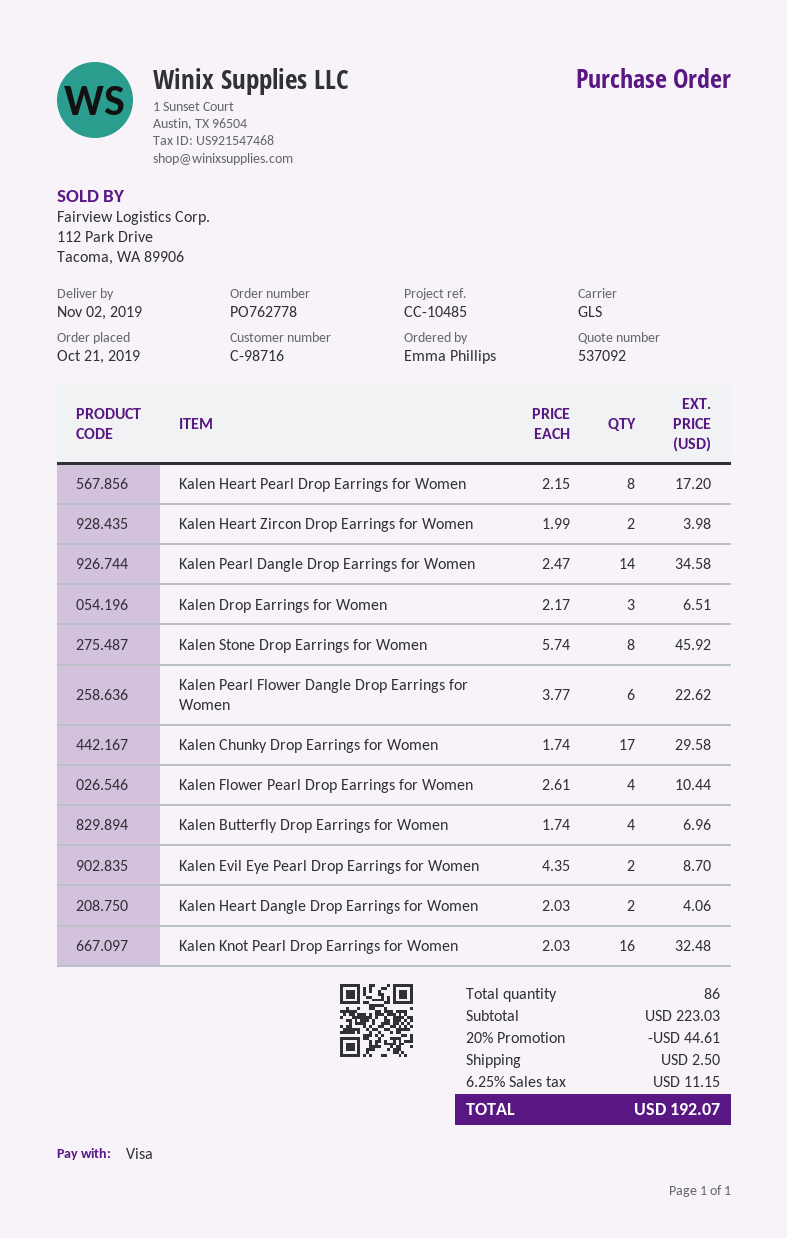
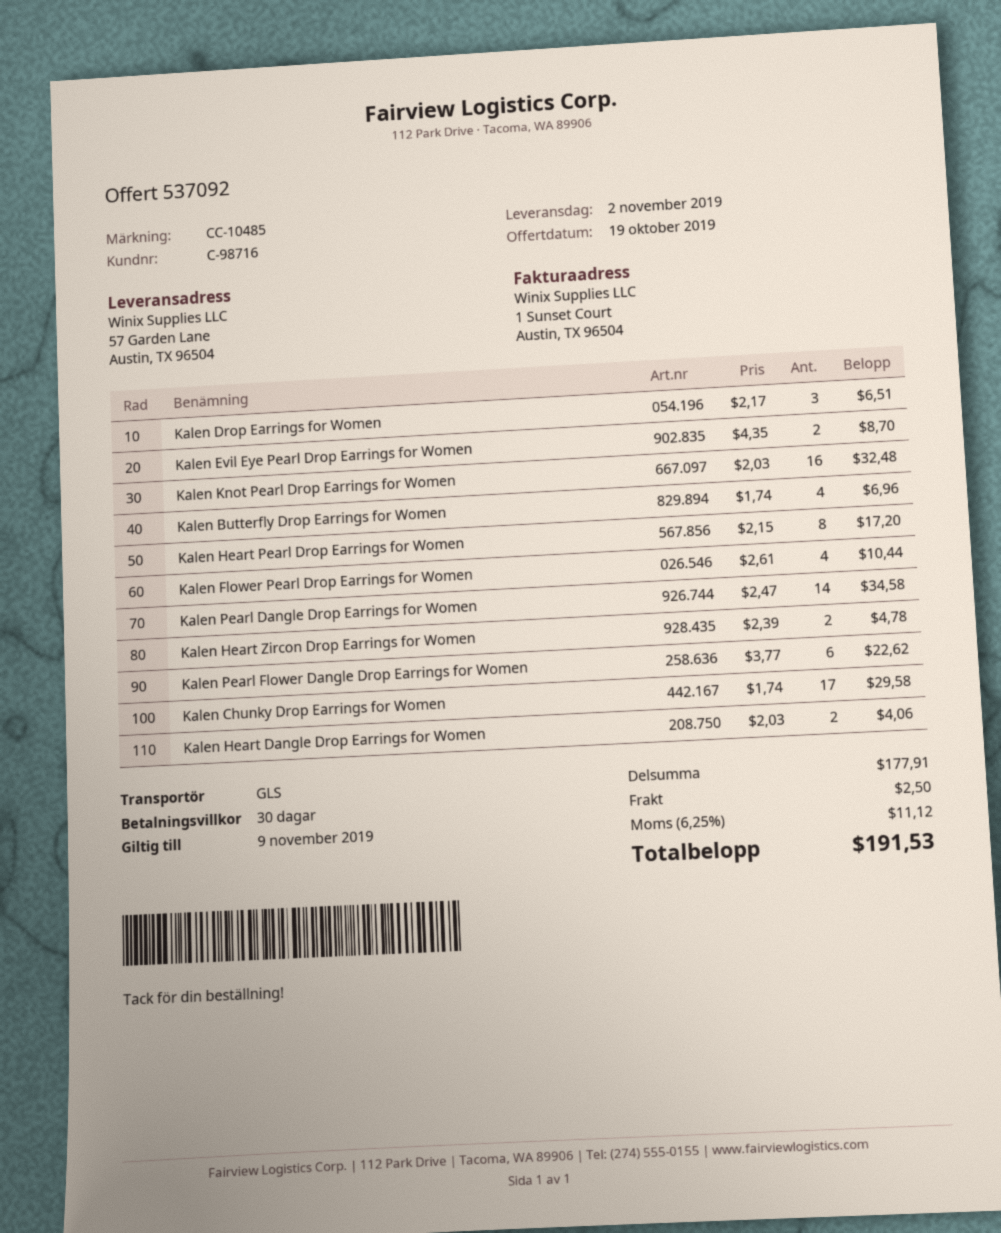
Kalen Heart Zircon Drop Earrings for Women: 2 x 1.99 = 3.98 -> 2 x 2.39 = 4.78
Kalen Stone Drop Earrings for Women: 8 x 5.74 = 45.92 -> none
subtotal: 223.03 -> 177.91
discount: 20% = 44.61 -> none
tax: 6.25% = 11.15 -> 6.25% = 11.12
total: 192.07 -> 191.53

